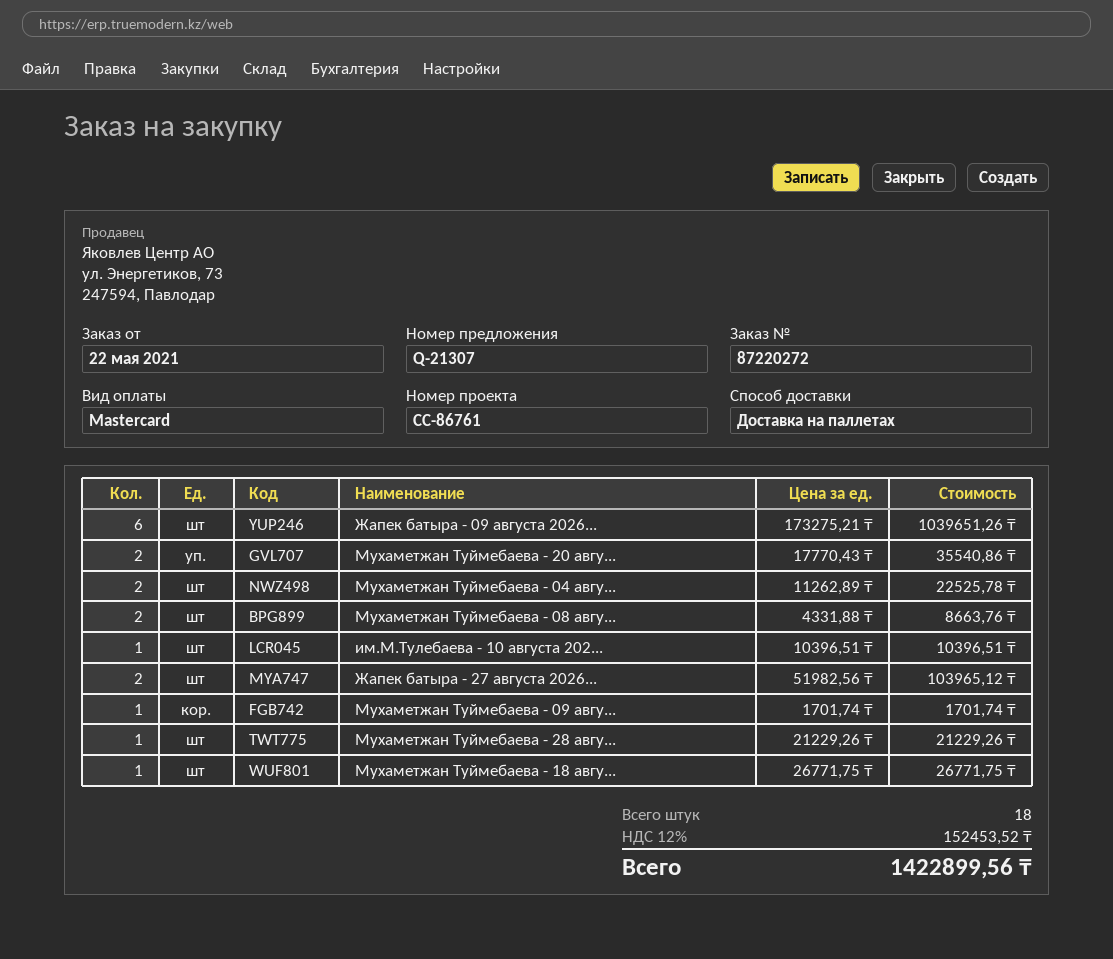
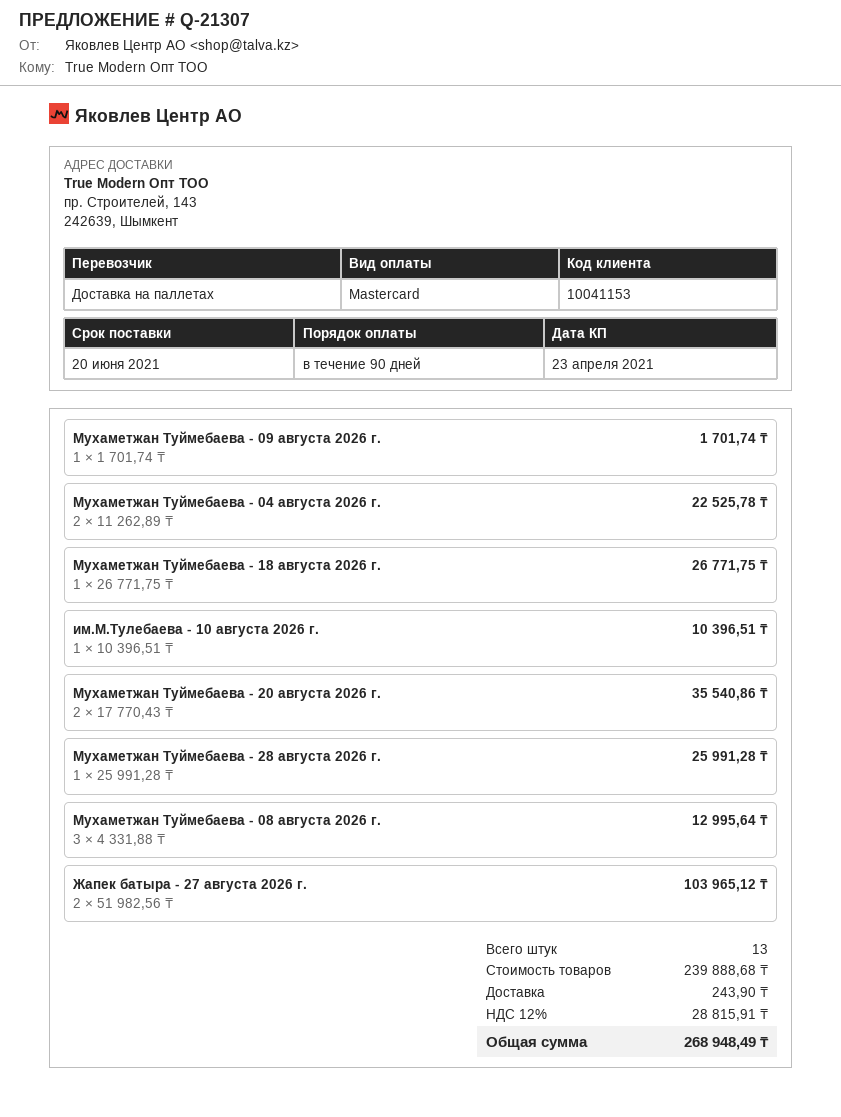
Жапек батыра - 09 августа 2026...: 6 x 173275.21 = 1039651.26 -> none
Мухаметжан Туймебаева - 08 авгу...: 2 x 4331.88 = 8663.76 -> 3 x 4331.88 = 12995.64
Мухаметжан Туймебаева - 28 авгу...: 1 x 21229.26 = 21229.26 -> 1 x 25991.28 = 25991.28
total quantity: 18 -> 13
shipping: none -> 243.90
tax: 12% = 152453.52 -> 12% = 28815.91
total: 1422899.56 -> 268948.49

